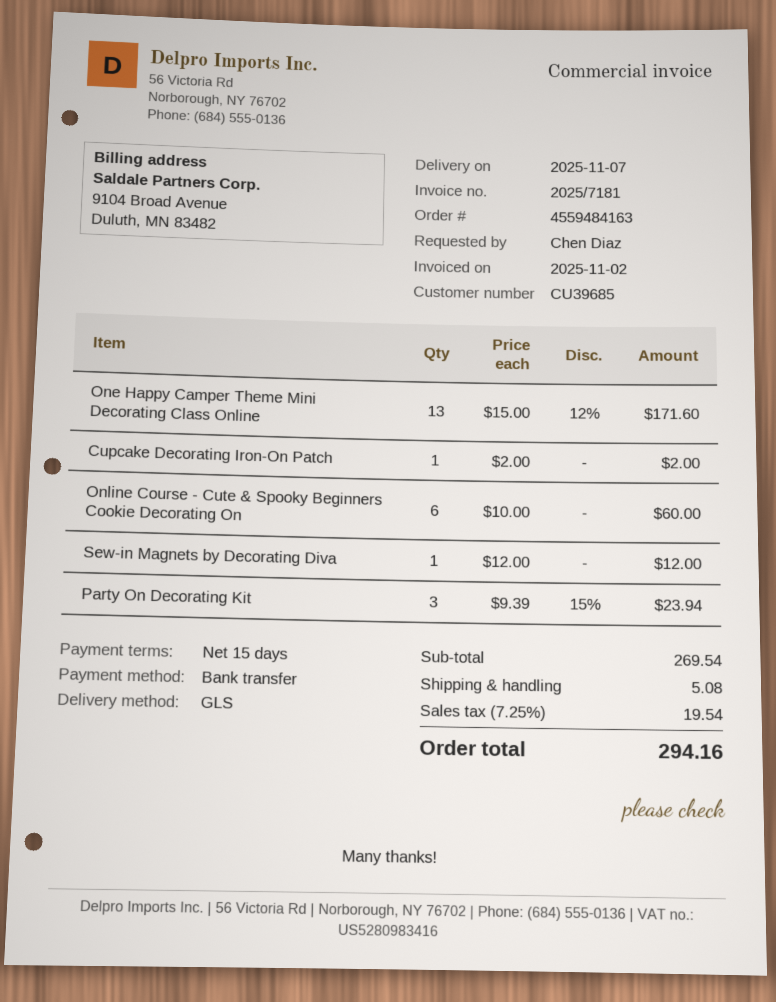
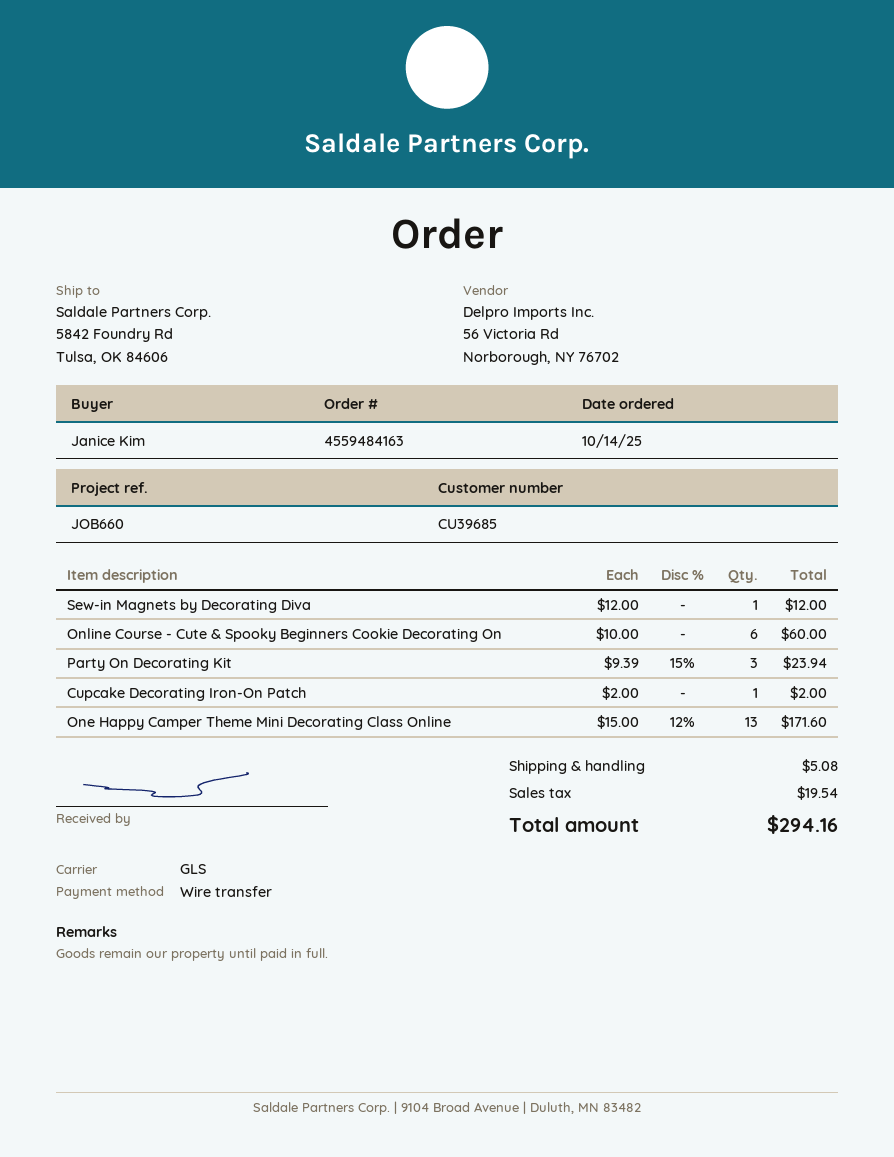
ordered by: Chen Diaz -> Janice Kim

